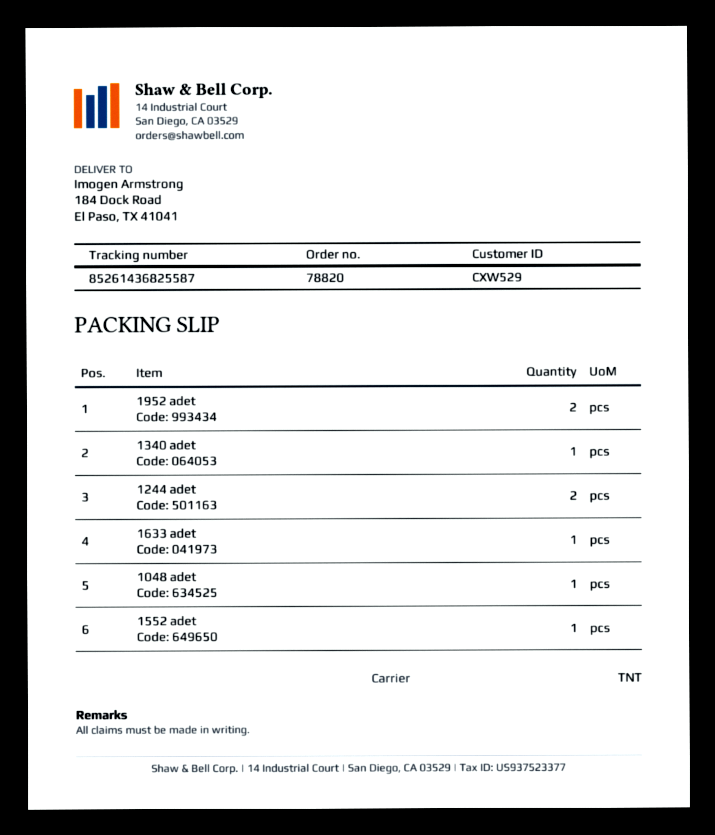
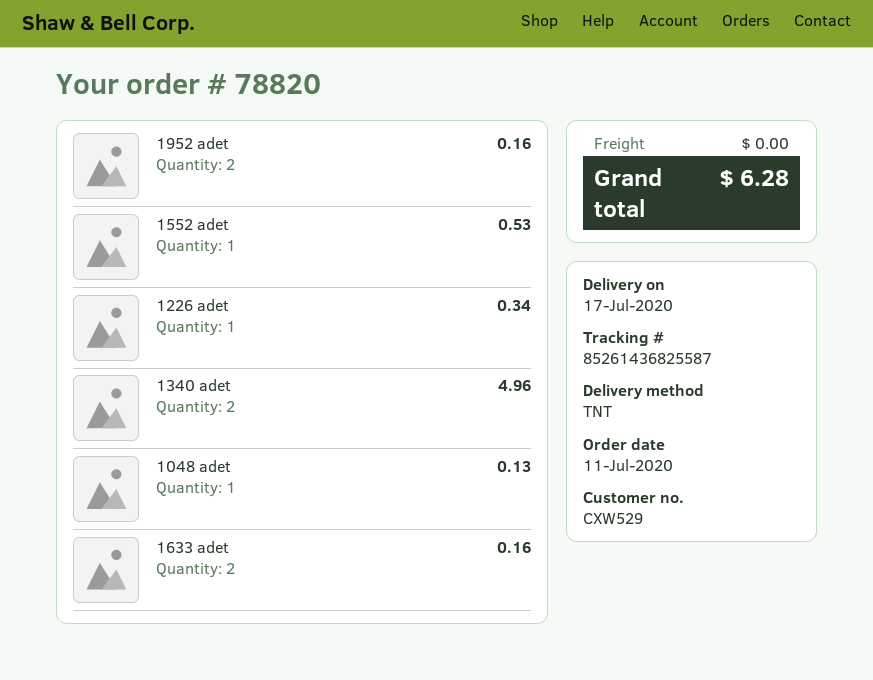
1340 adet: 1 -> 2
1244 adet: 2 -> none
1633 adet: 1 -> 2
1226 adet: none -> 1

